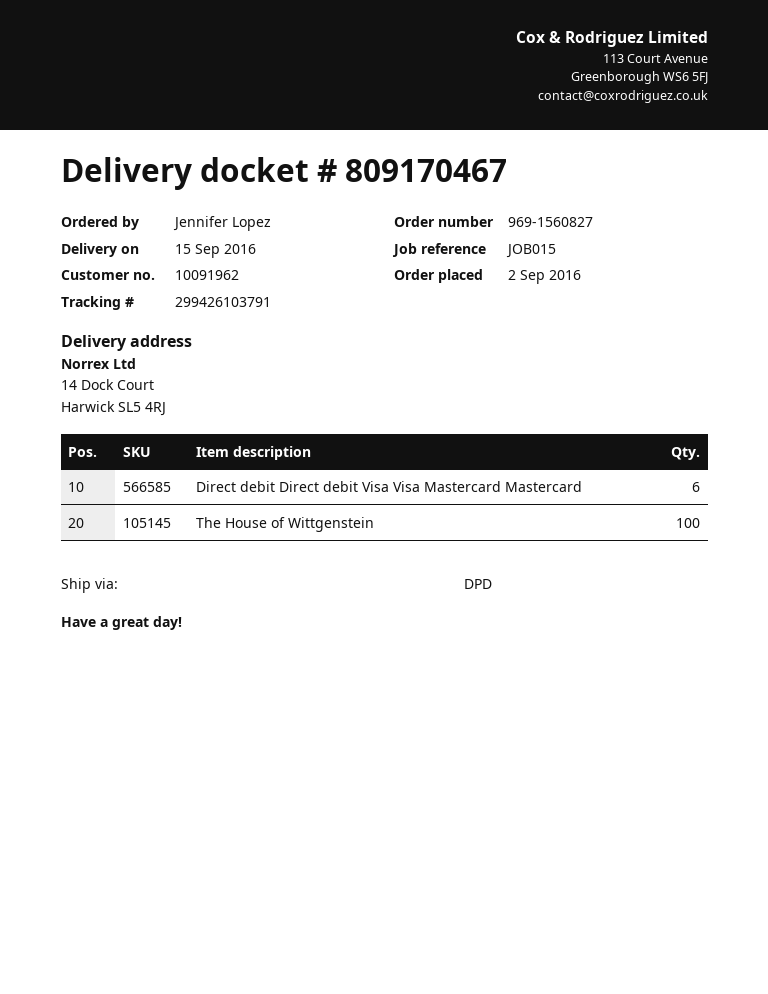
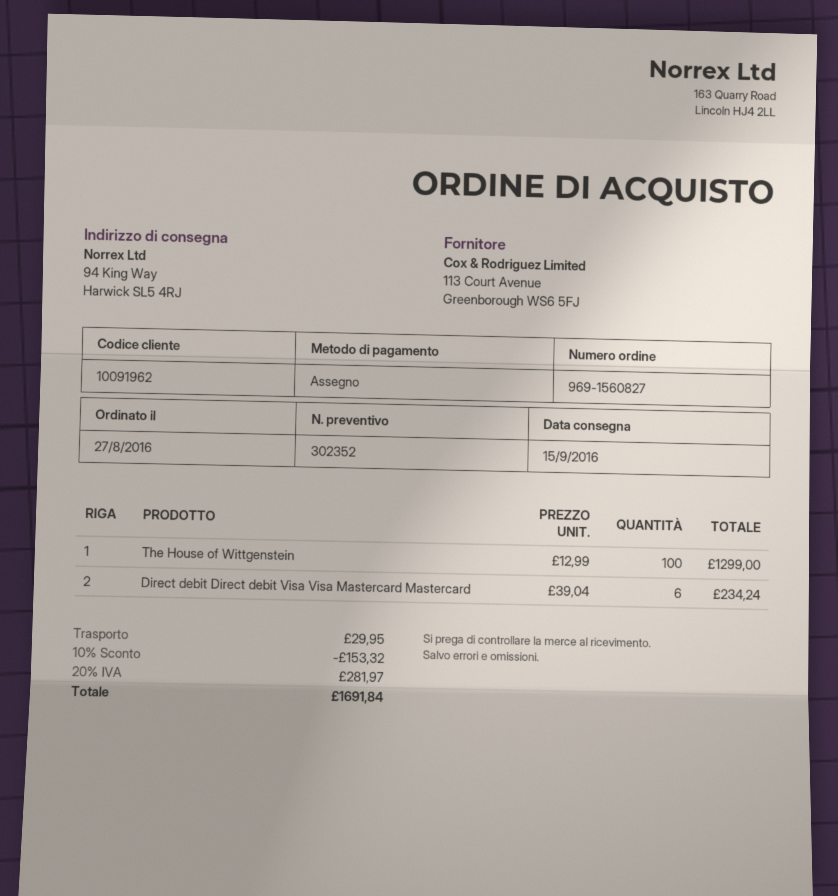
order date: 2016-09-02 -> 2016-08-27
ship to: 14 Dock Court, Harwick SL5 4RJ -> 94 King Way, Harwick SL5 4RJ

